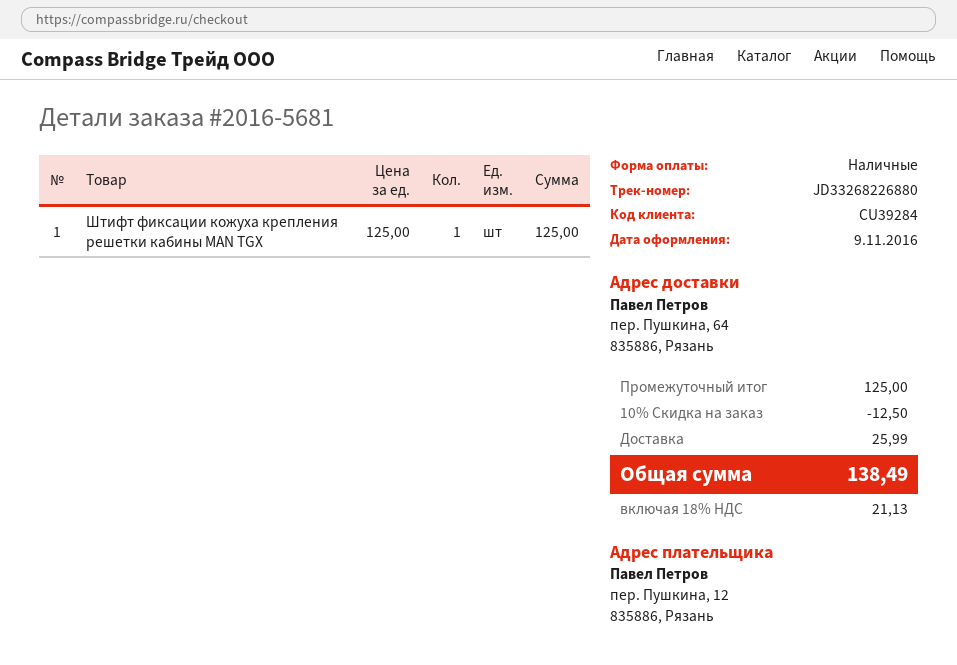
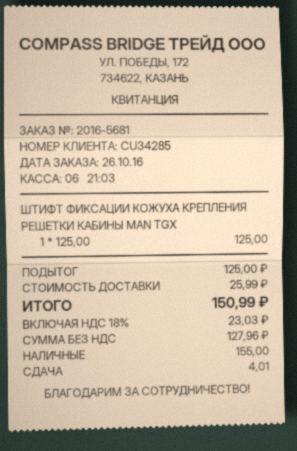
order date: 2016-11-09 -> 2016-10-26
customer number: CU39284 -> CU34285
discount: 10% = 12.50 -> none
tax: 18% = 21.13 -> 18% = 23.03
total: 138.49 -> 150.99

